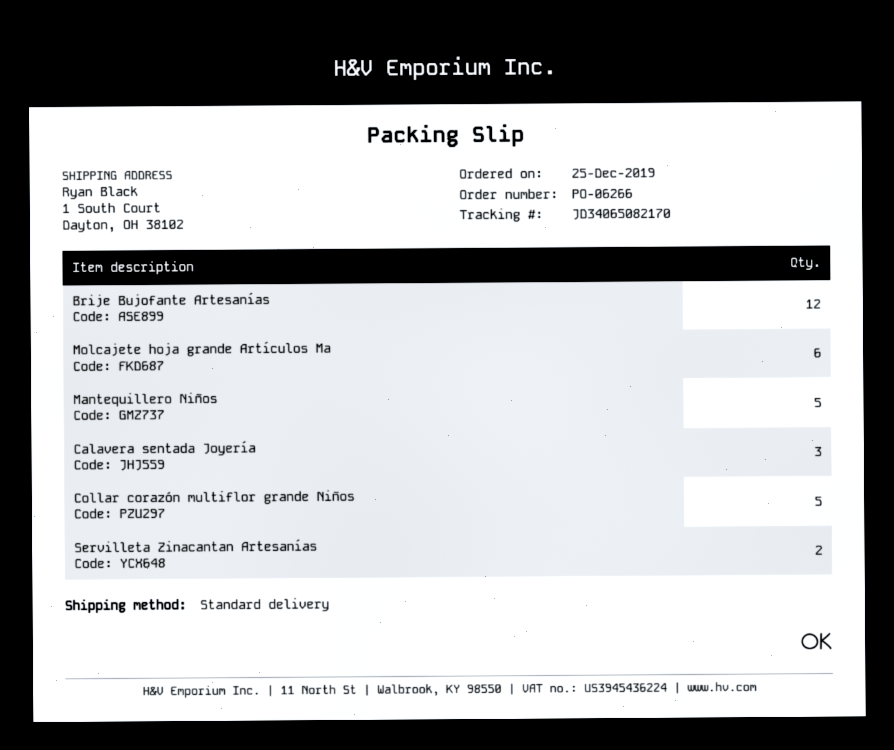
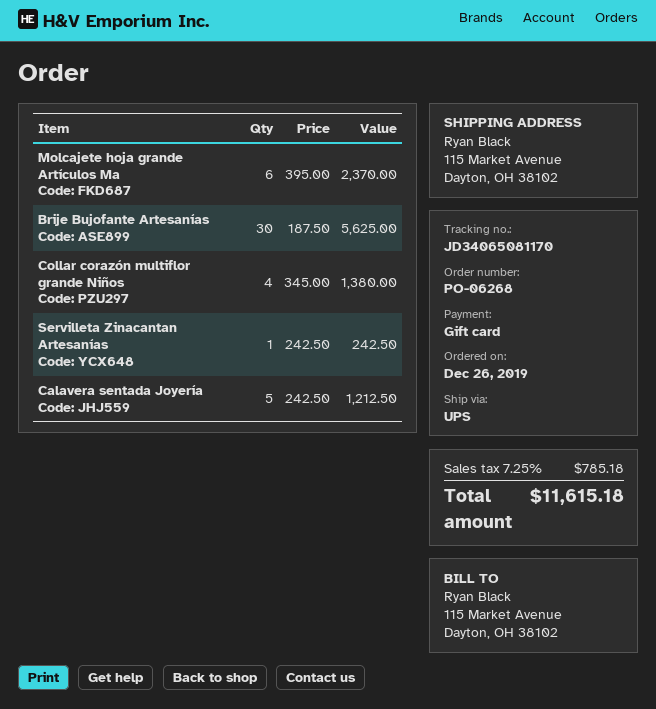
order number: PO-06266 -> PO-06268
order date: 2019-12-25 -> 2019-12-26
shipping method: standard -> UPS
tracking number: JD34065082170 -> JD34065081170
ship to: 1 South Court, Dayton, OH 38102 -> 115 Market Avenue, Dayton, OH 38102
Brije Bujofante Artesanías: 12 -> 30
Mantequillero Niños: 5 -> none
Calavera sentada Joyería: 3 -> 5
Collar corazón multiflor grande Niños: 5 -> 4
Servilleta Zinacantan Artesanías: 2 -> 1

